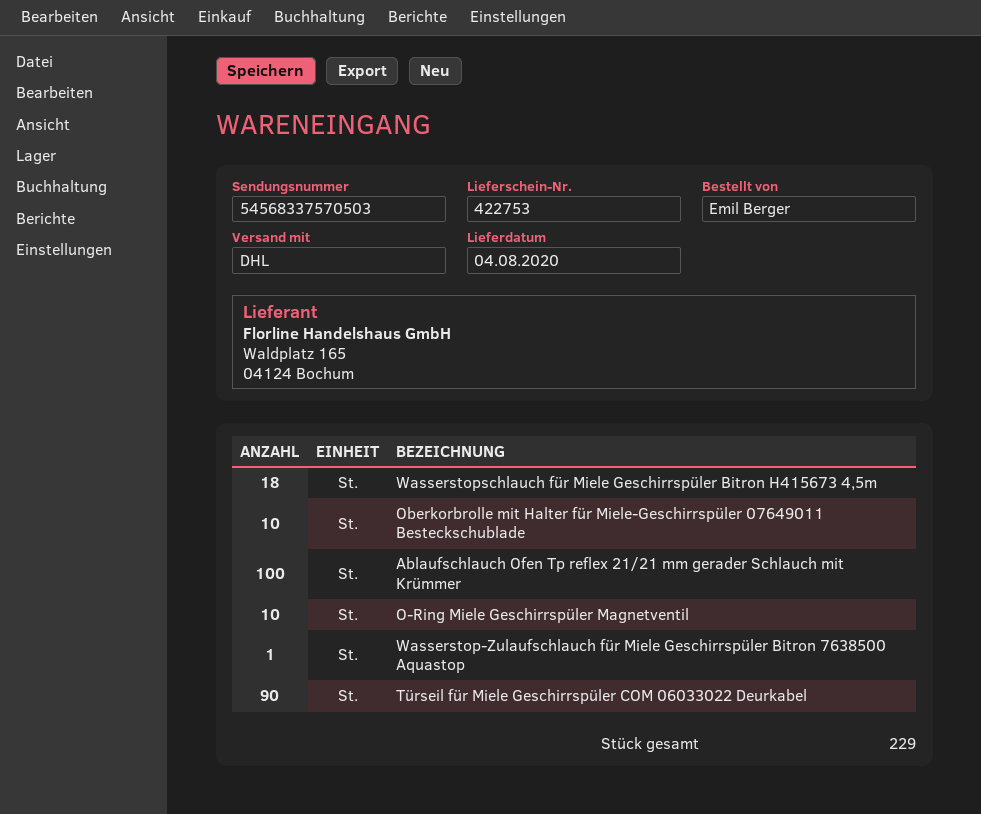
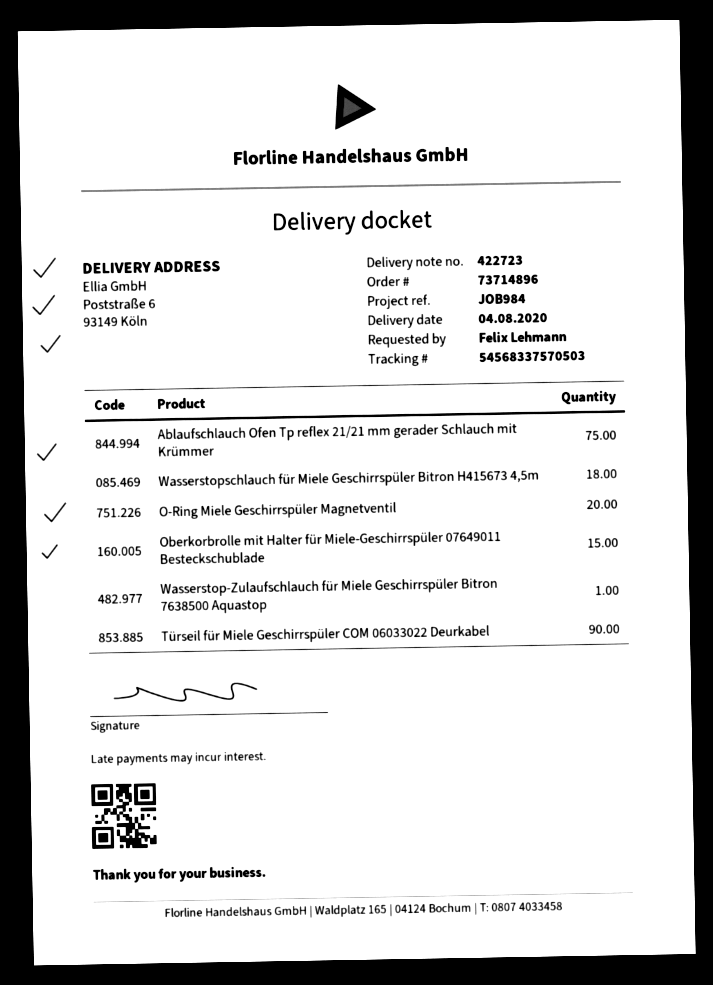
delivery note number: 422753 -> 422723
ordered by: Emil Berger -> Felix Lehmann
Oberkorbrolle mit Halter für Miele-Geschirrspüler 07649011 Besteckschublade: 10 -> 15
Ablaufschlauch Ofen Tp reflex 21/21 mm gerader Schlauch mit Krümmer: 100 -> 75
O-Ring Miele Geschirrspüler Magnetventil: 10 -> 20

